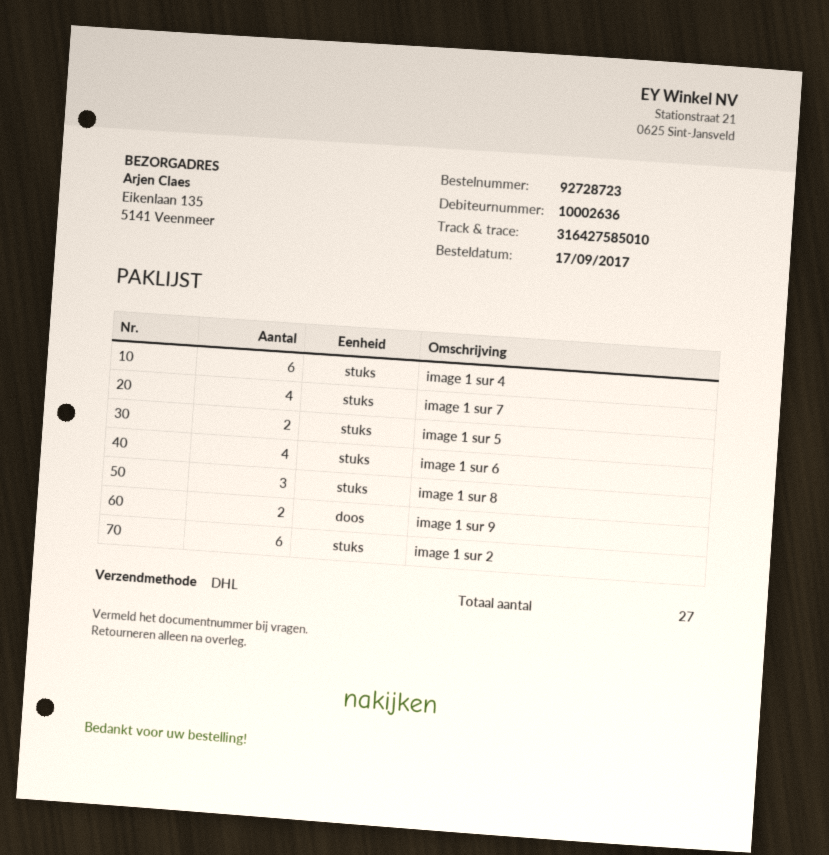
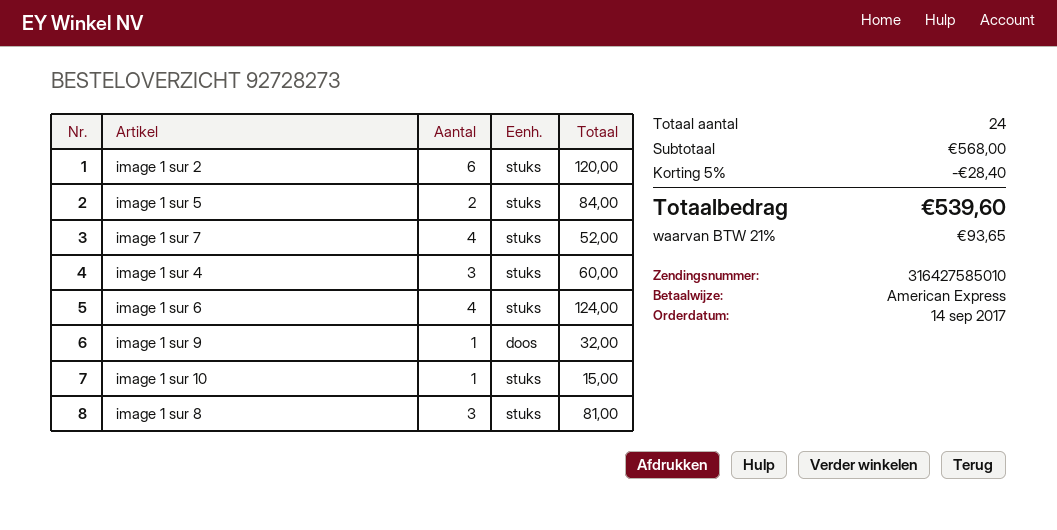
order number: 92728723 -> 92728273
order date: 2017-09-17 -> 2017-09-14
image 1 sur 4: 6 -> 3
image 1 sur 9: 2 -> 1
image 1 sur 10: none -> 1
total quantity: 27 -> 24

